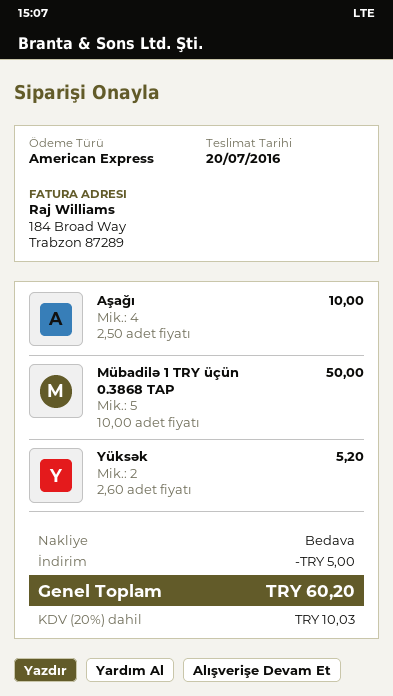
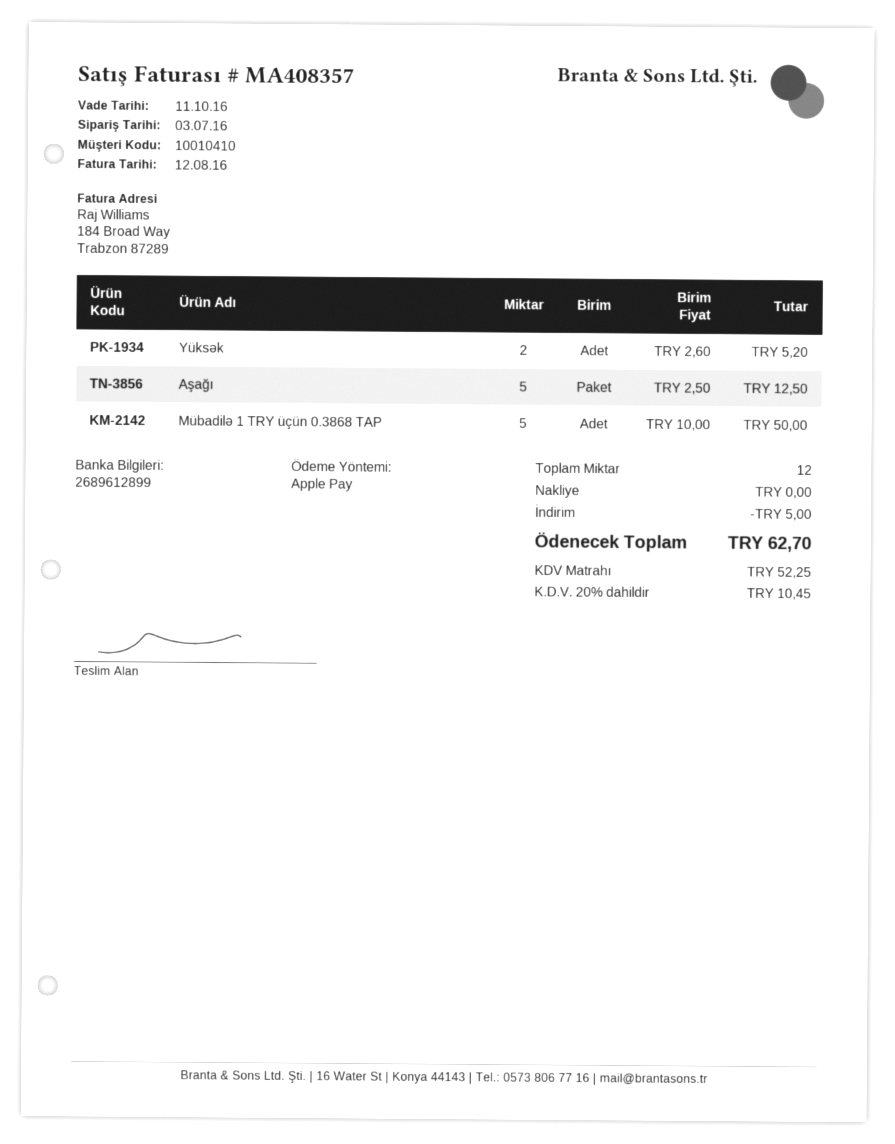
payment method: American Express -> Apple Pay
Aşağı: 4 x 2.50 = 10.00 -> 5 x 2.50 = 12.50
tax: 20% = 10.03 -> 20% = 10.45
total: 60.20 -> 62.70

